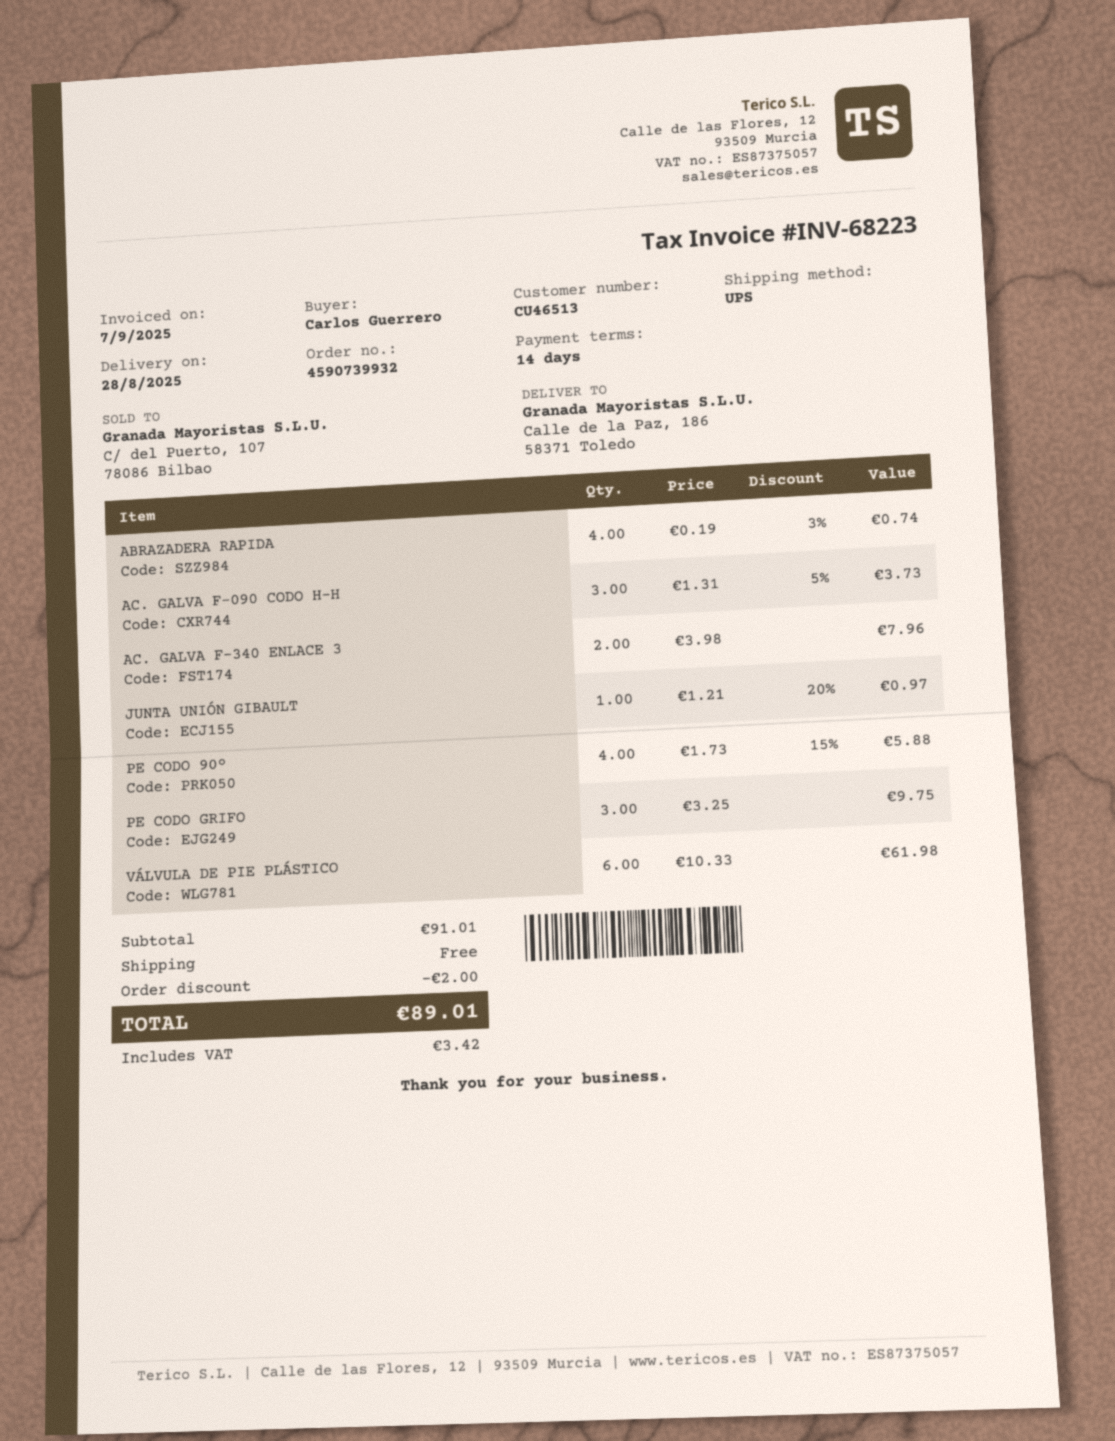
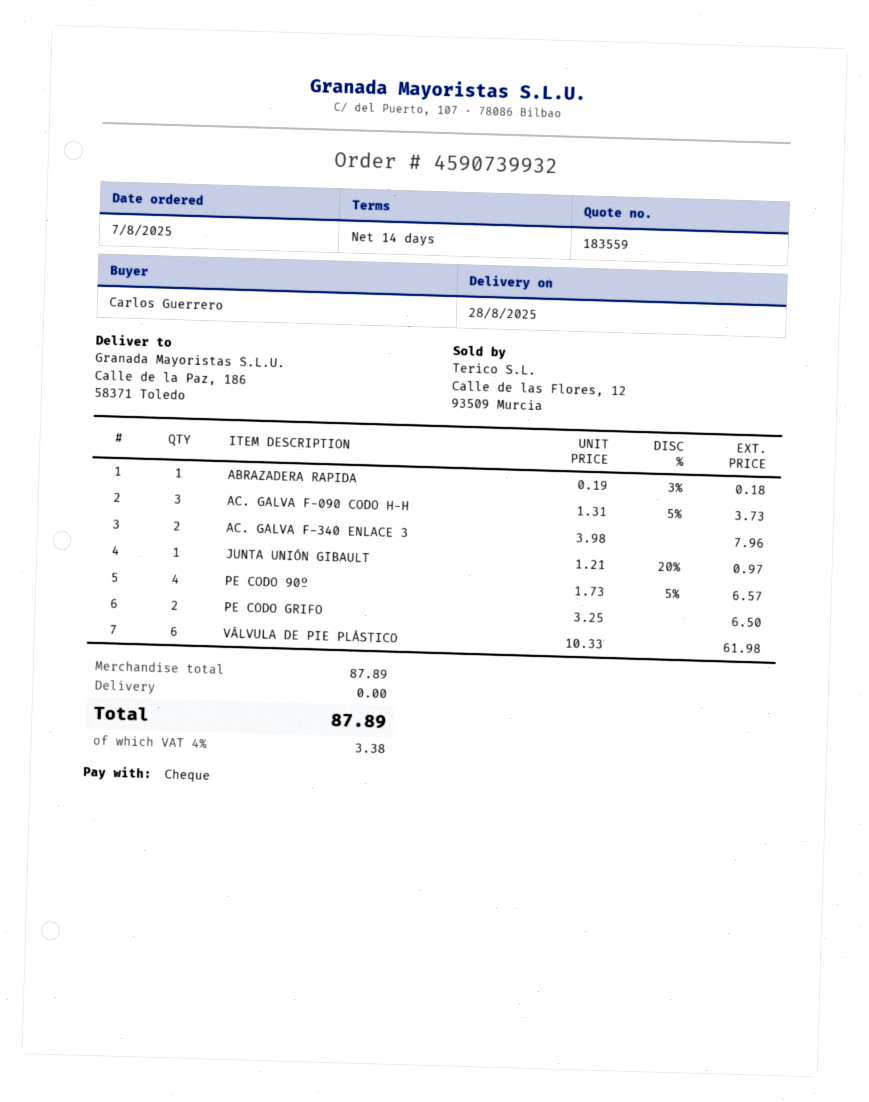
ABRAZADERA RAPIDA: 4 x 0.19 - 3% = 0.74 -> 1 x 0.19 - 3% = 0.18
PE CODO 90º: 4 x 1.73 - 15% = 5.88 -> 4 x 1.73 - 5% = 6.57
PE CODO GRIFO: 3 x 3.25 = 9.75 -> 2 x 3.25 = 6.50
subtotal: 91.01 -> 87.89
discount: 2.00 -> none
tax: 3.42 -> 3.38
total: 89.01 -> 87.89

